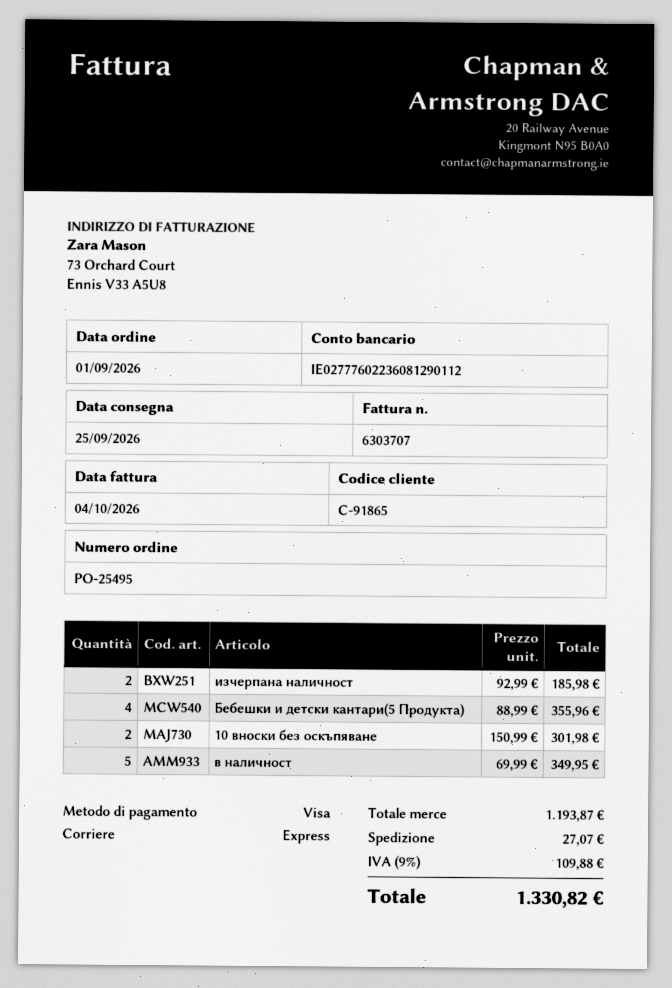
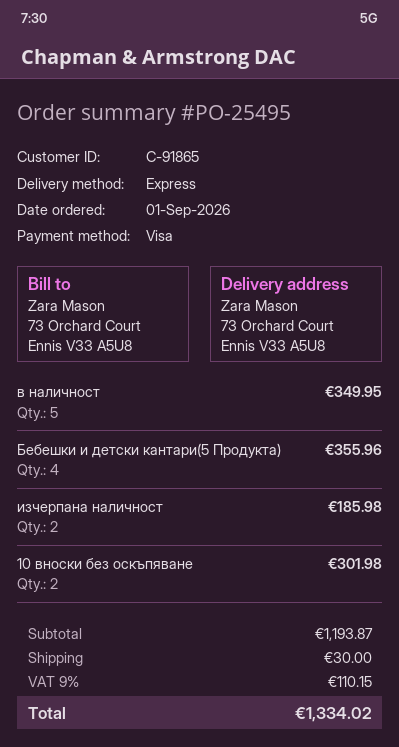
shipping: 27.07 -> 30.00
tax: 9% = 109.88 -> 9% = 110.15
total: 1330.82 -> 1334.02

